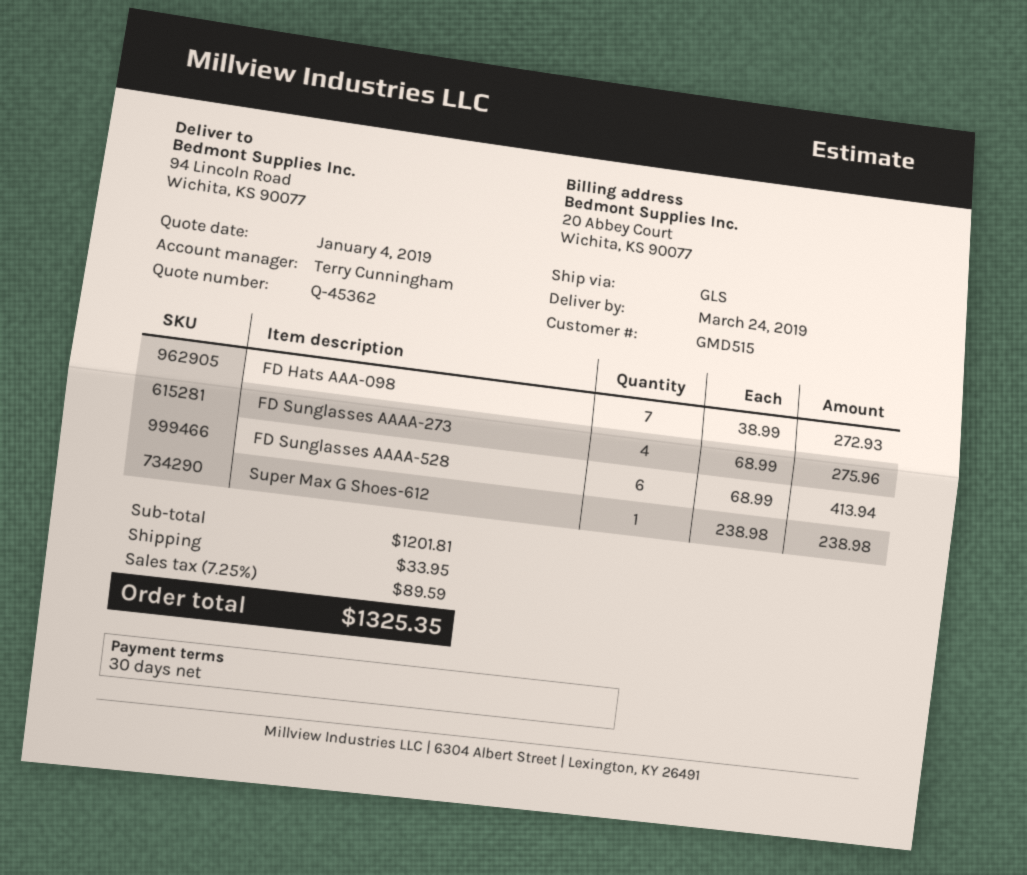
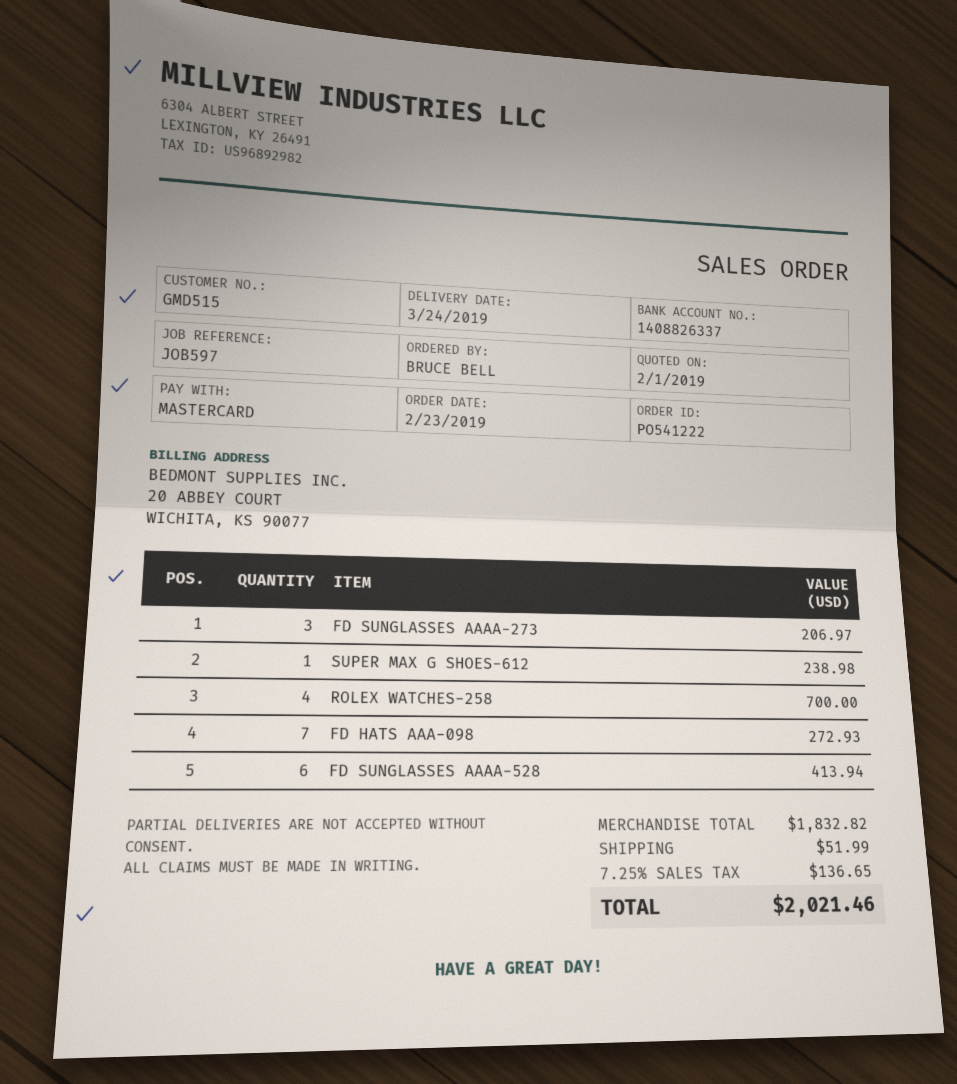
quote date: 2019-01-04 -> 2019-02-01
FD Sunglasses AAAA-273: 4 for 275.96 -> 3 for 206.97
ROLEX WATCHES-258: none -> 4 for 700.00
subtotal: 1201.81 -> 1832.82
shipping: 33.95 -> 51.99
tax: 7.25% = 89.59 -> 7.25% = 136.65
total: 1325.35 -> 2021.46

